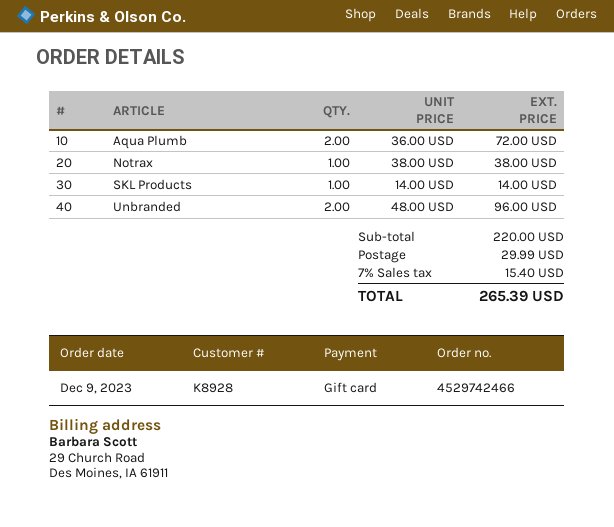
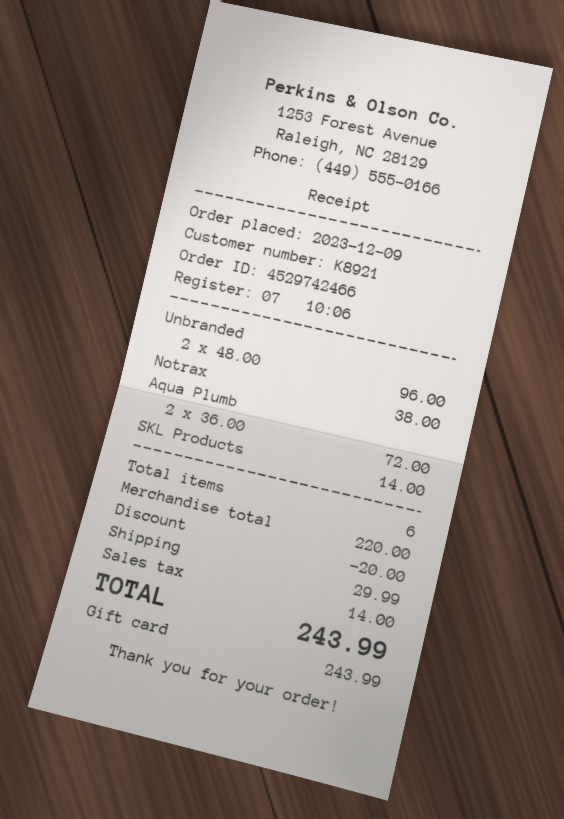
customer number: K8928 -> K8921
discount: none -> 20.00
tax: 15.40 -> 14.00
total: 265.39 -> 243.99

